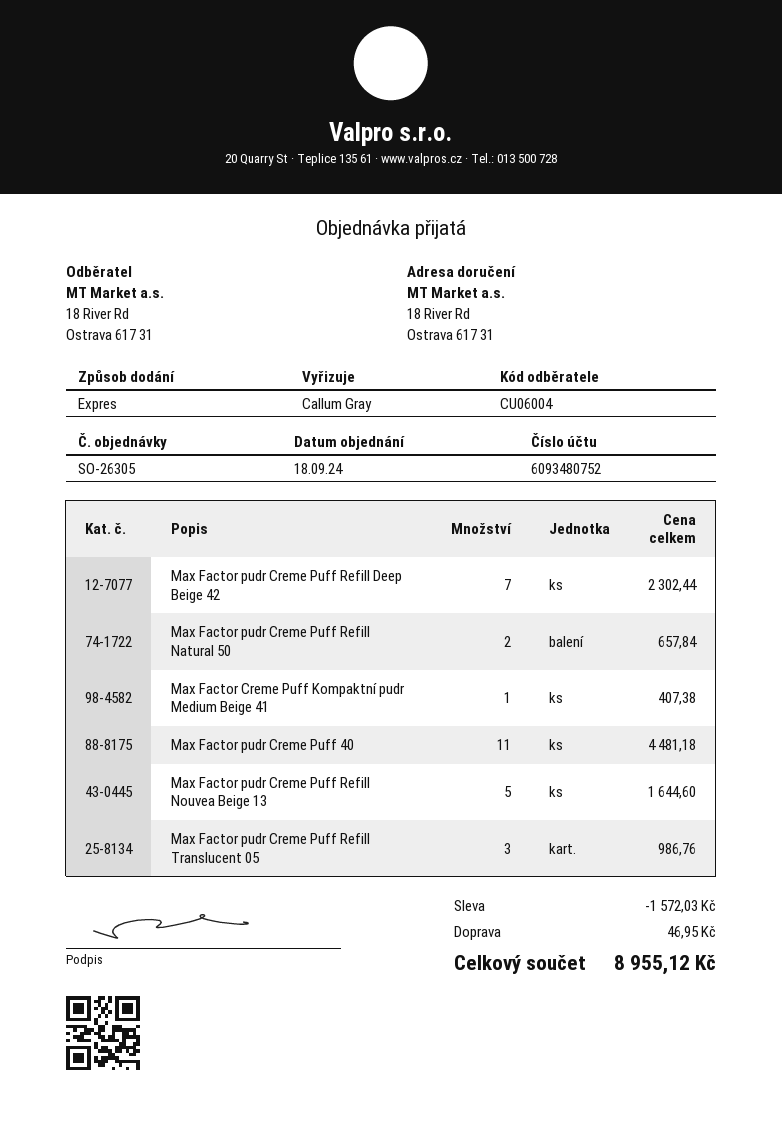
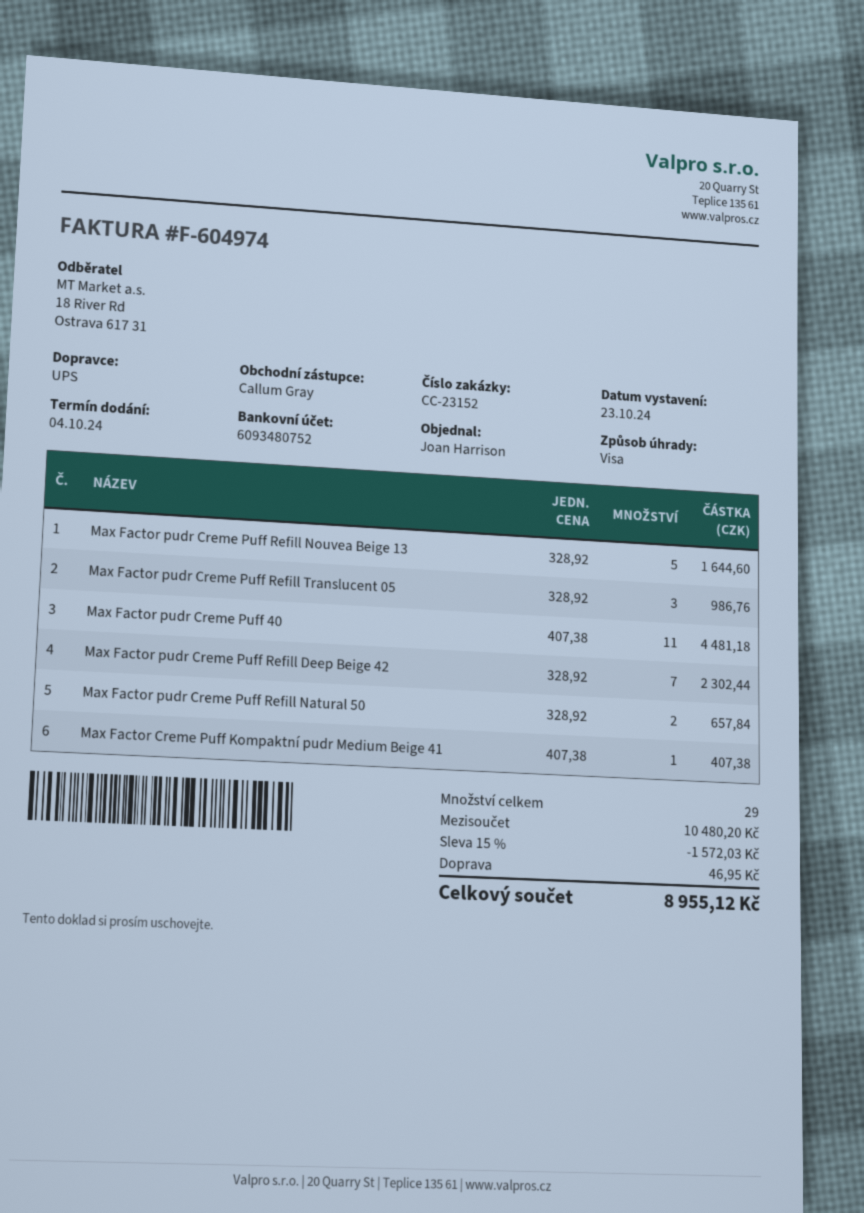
shipping method: express -> UPS

